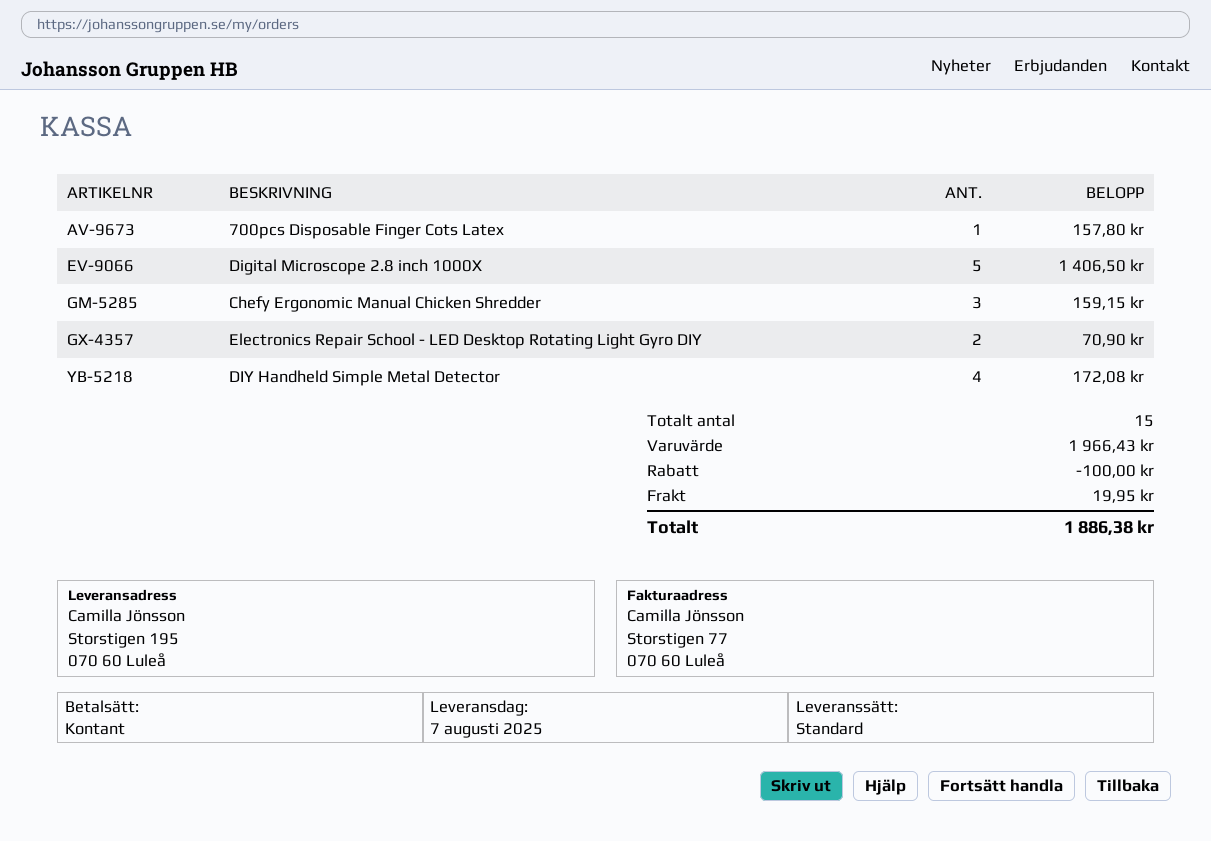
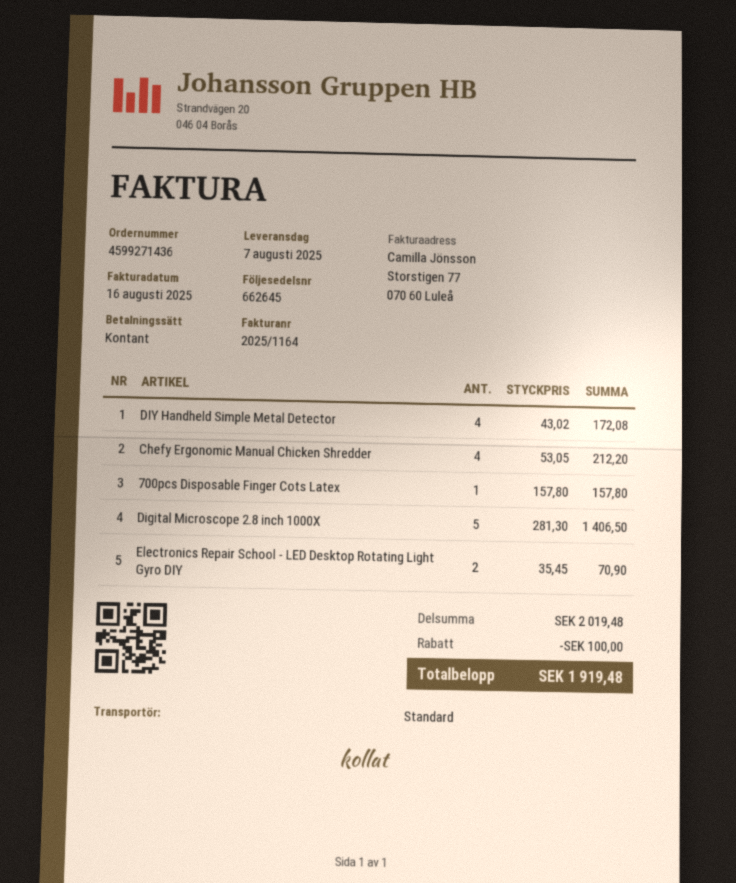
Chefy Ergonomic Manual Chicken Shredder: 3 for 159.15 -> 4 for 212.20
subtotal: 1966.43 -> 2019.48
shipping: 19.95 -> none
total: 1886.38 -> 1919.48

